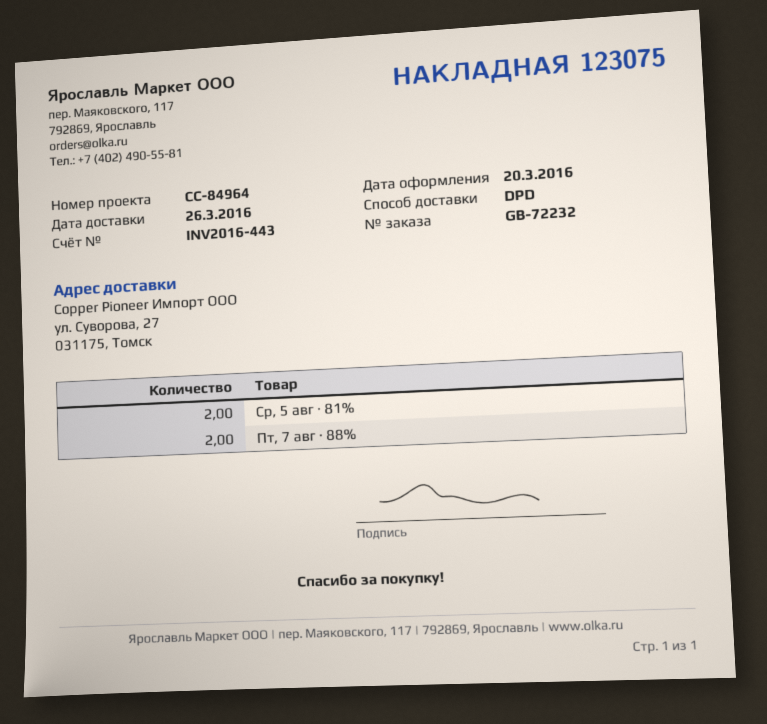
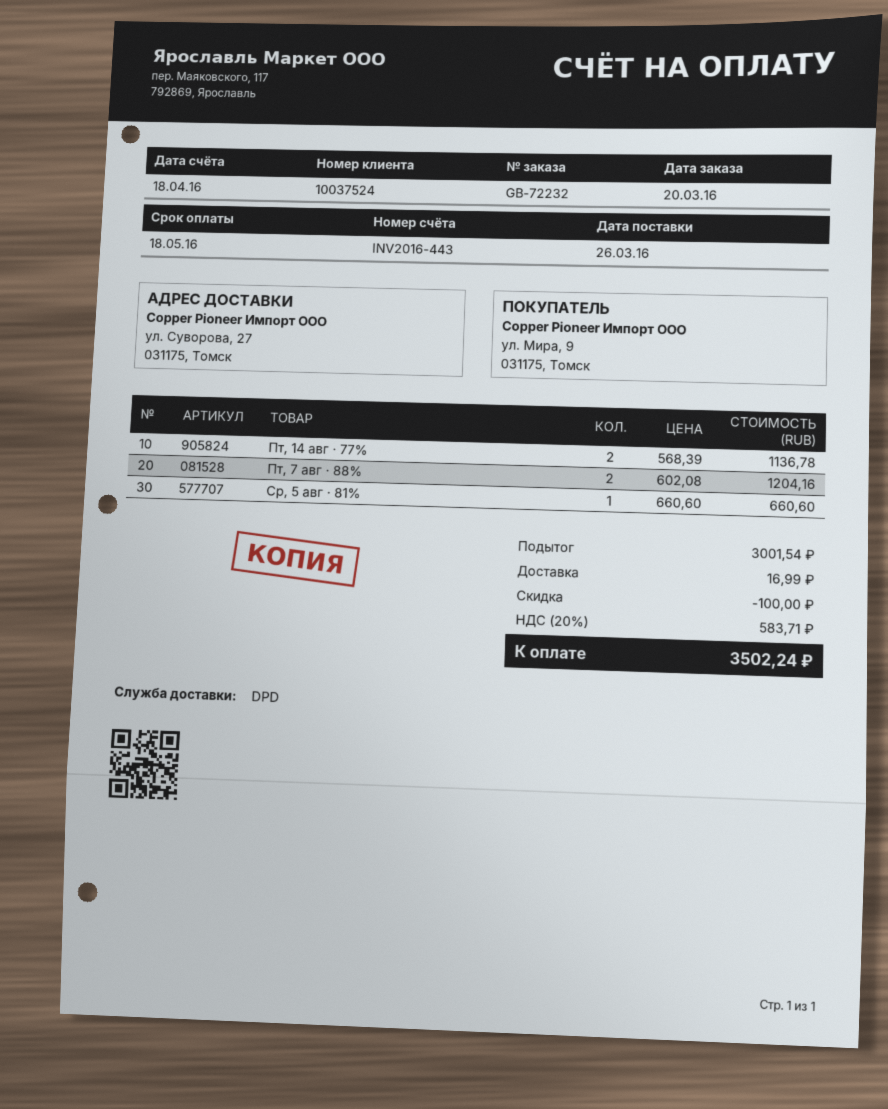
Ср, 5 авг · 81%: 2 -> 1
Пт, 14 авг · 77%: none -> 2

